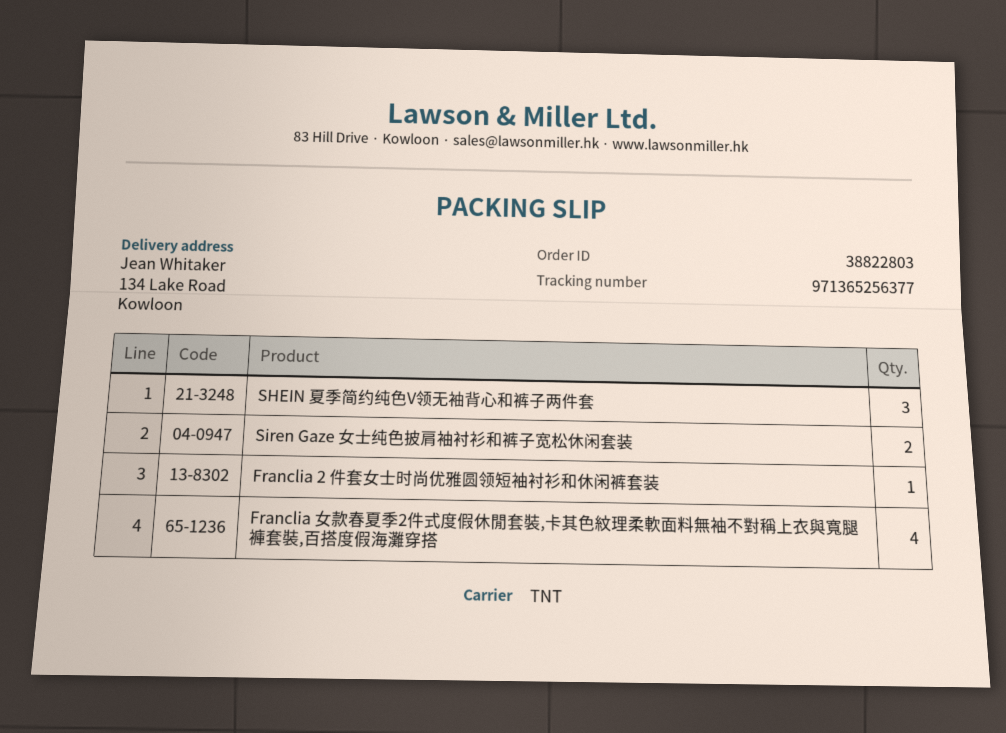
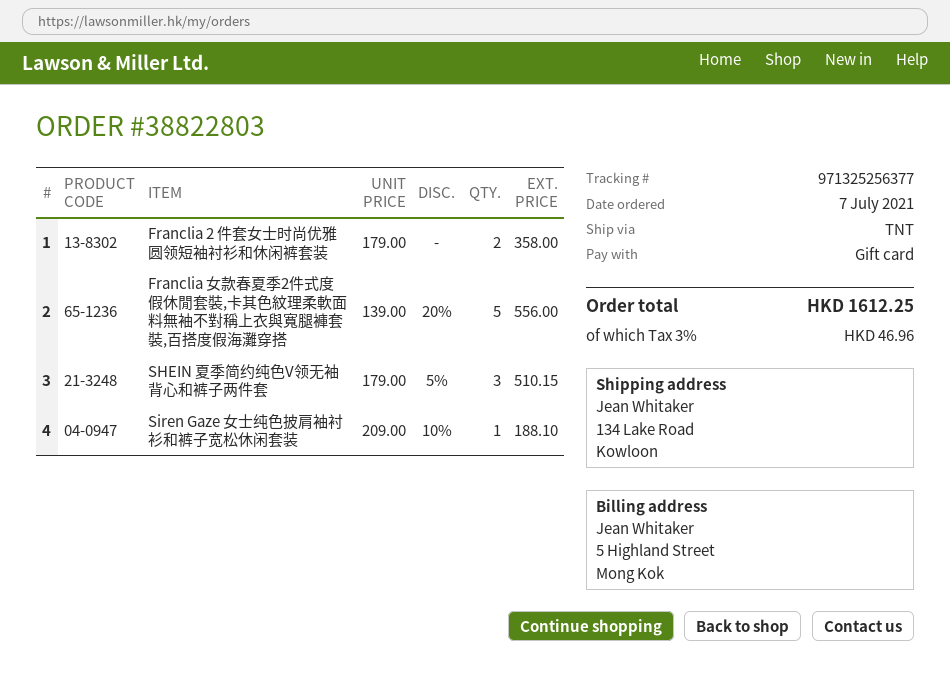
tracking number: 971365256377 -> 971325256377
Siren Gaze 女士纯色披肩袖衬衫和裤子宽松休闲套装: 2 -> 1
Franclia 2 件套女士时尚优雅圆领短袖衬衫和休闲裤套装: 1 -> 2
Franclia 女款春夏季2件式度假休閒套裝,卡其色紋理柔軟面料無袖不對稱上衣與寬腿褲套裝,百搭度假海灘穿搭: 4 -> 5

